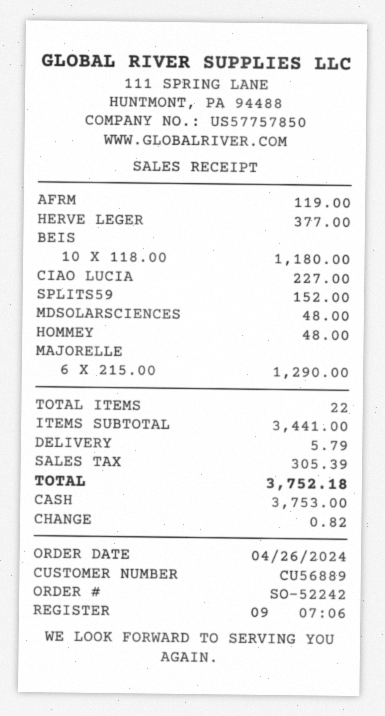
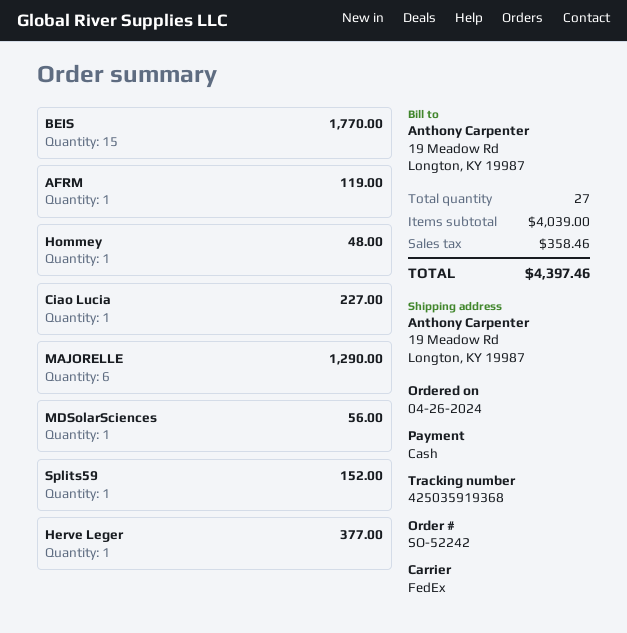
BEIS: 10 for 1180.00 -> 15 for 1770.00
MDSOLARSCIENCES: 1 for 48.00 -> 1 for 56.00
total quantity: 22 -> 27
subtotal: 3441.00 -> 4039.00
shipping: 5.79 -> none
tax: 305.39 -> 358.46
total: 3752.18 -> 4397.46

